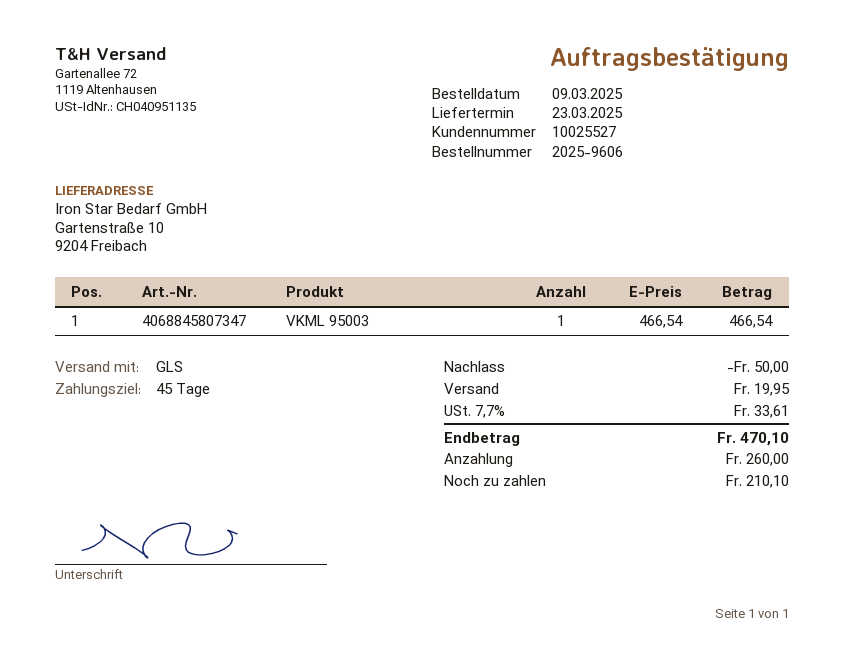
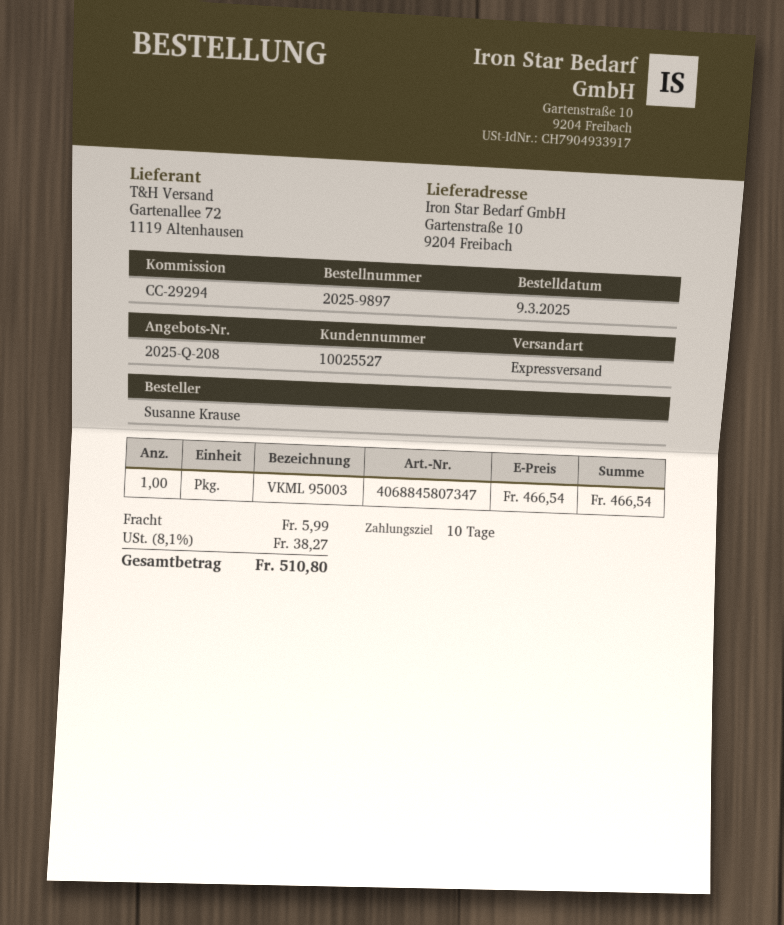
order number: 2025-9606 -> 2025-9897
payment terms: 45 days -> 10 days
shipping method: GLS -> express
discount: 50.00 -> none
shipping: 19.95 -> 5.99
tax: 7.7% = 33.61 -> 8.1% = 38.27
total: 470.10 -> 510.80

